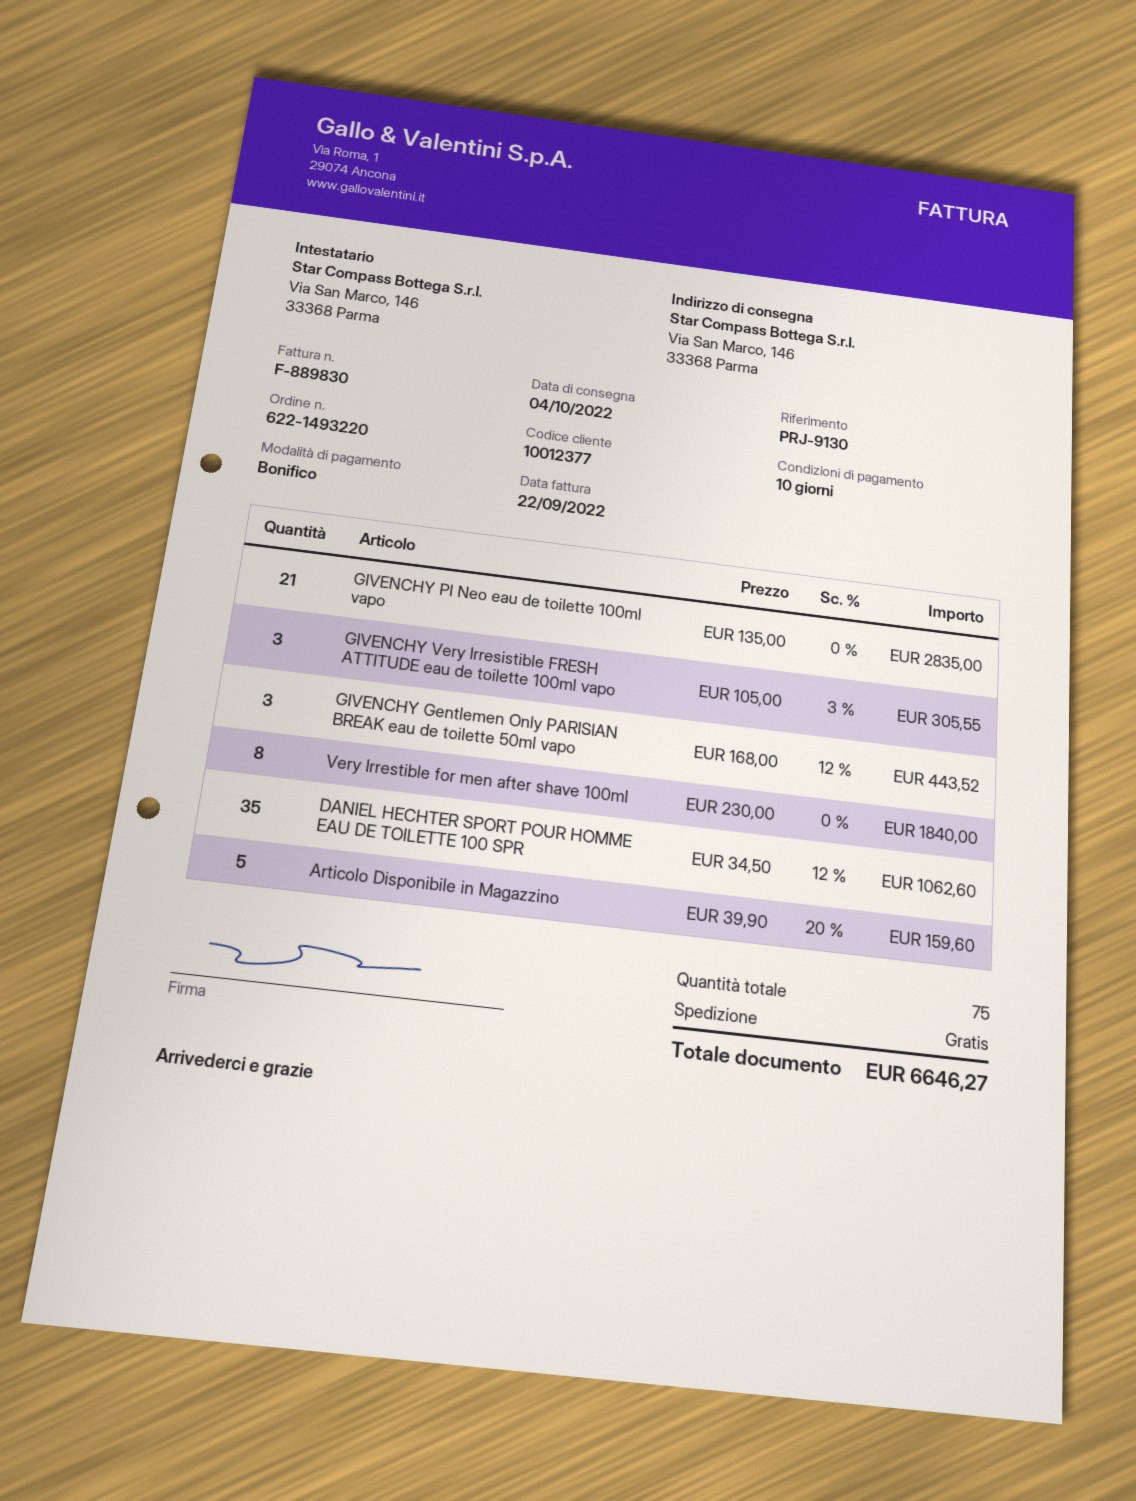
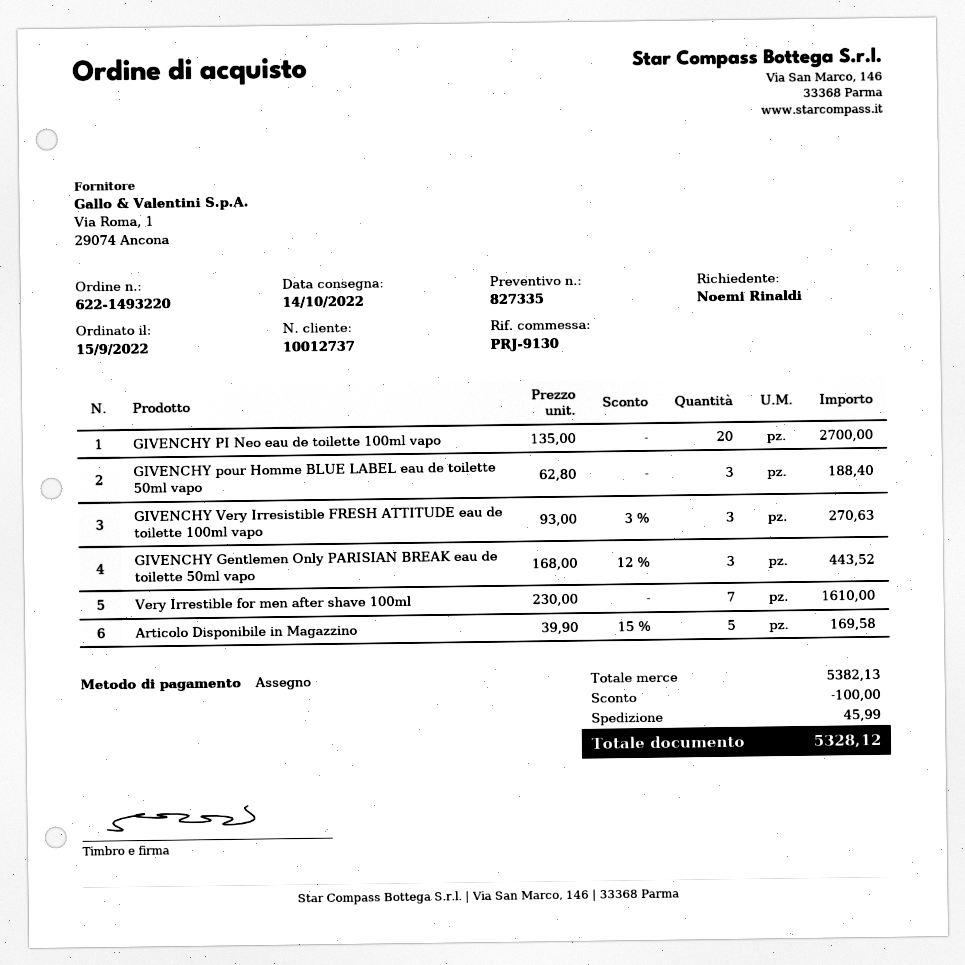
delivery date: 2022-10-04 -> 2022-10-14
customer number: 10012377 -> 10012737
payment method: bank transfer -> cheque
GIVENCHY PI Neo eau de toilette 100ml vapo: 21 x 135.00 = 2835.00 -> 20 x 135.00 = 2700.00
GIVENCHY Very Irresistible FRESH ATTITUDE eau de toilette 100ml vapo: 3 x 105.00 - 3% = 305.55 -> 3 x 93.00 - 3% = 270.63
Very Irrestible for men after shave 100ml: 8 x 230.00 = 1840.00 -> 7 x 230.00 = 1610.00
DANIEL HECHTER SPORT POUR HOMME EAU DE TOILETTE 100 SPR: 35 x 34.50 - 12% = 1062.60 -> none
Articolo Disponibile in Magazzino: 5 x 39.90 - 20% = 159.60 -> 5 x 39.90 - 15% = 169.58
GIVENCHY pour Homme BLUE LABEL eau de toilette 50ml vapo: none -> 3 x 62.80 = 188.40
discount: none -> 100.00
shipping: 0.00 -> 45.99
total: 6646.27 -> 5328.12

